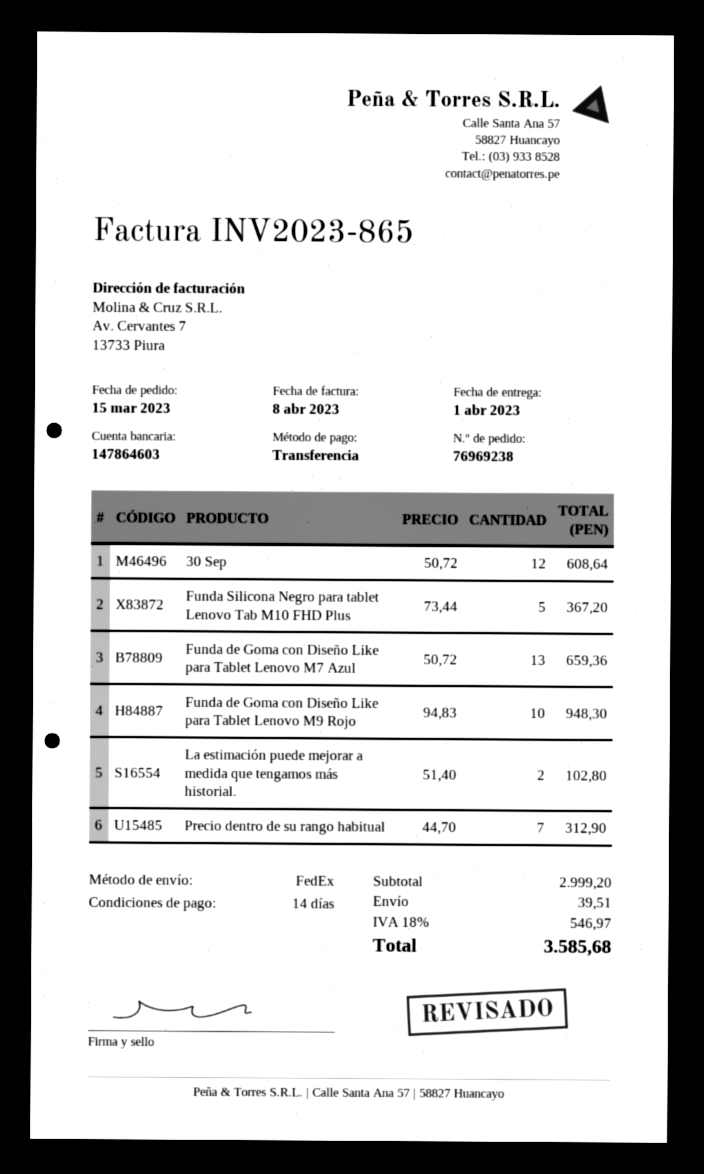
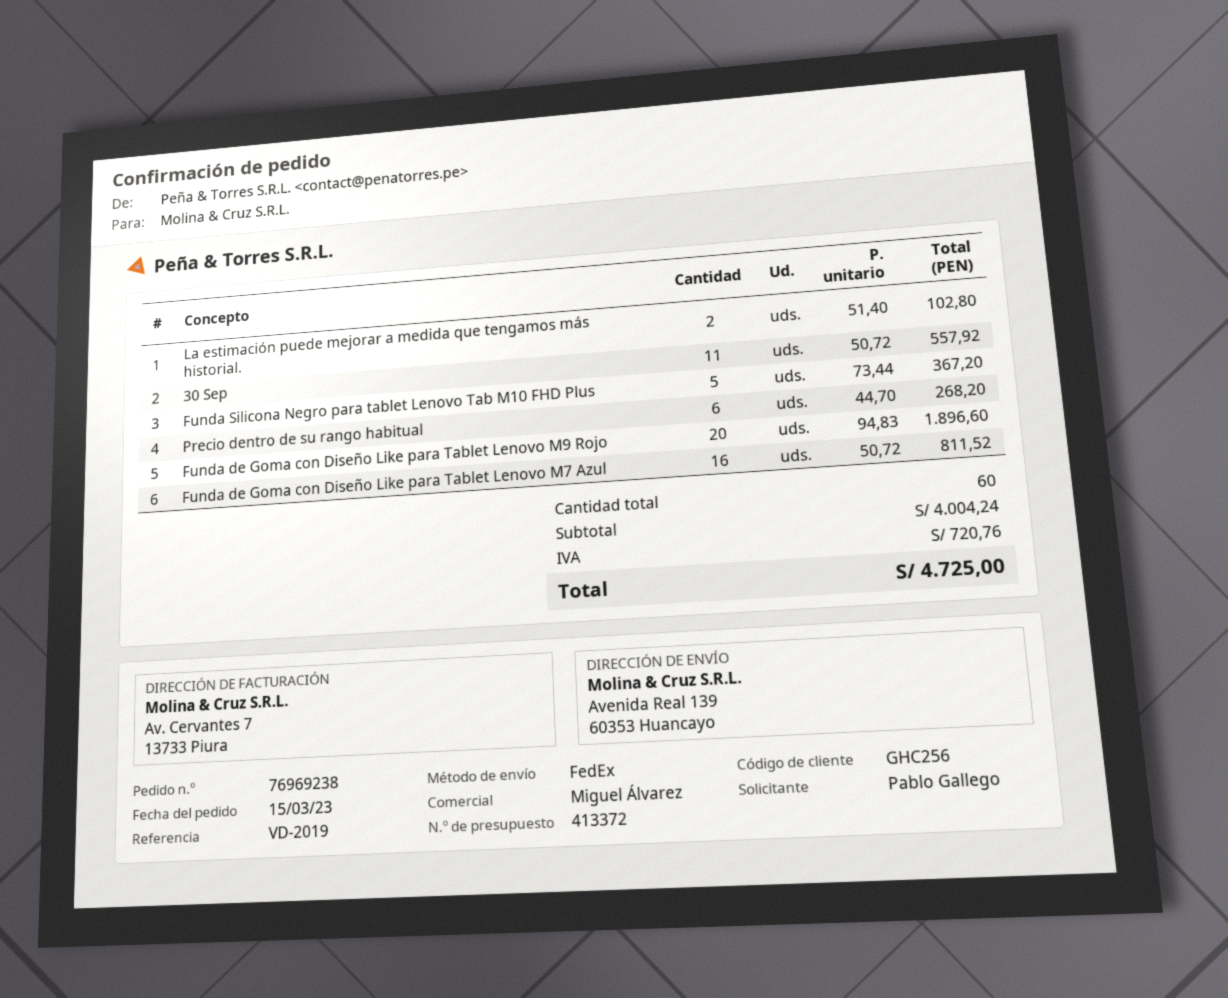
30 Sep: 12 x 50.72 = 608.64 -> 11 x 50.72 = 557.92
Funda de Goma con Diseño Like para Tablet Lenovo M7 Azul: 13 x 50.72 = 659.36 -> 16 x 50.72 = 811.52
Funda de Goma con Diseño Like para Tablet Lenovo M9 Rojo: 10 x 94.83 = 948.30 -> 20 x 94.83 = 1896.60
Precio dentro de su rango habitual: 7 x 44.70 = 312.90 -> 6 x 44.70 = 268.20
subtotal: 2999.20 -> 4004.24
shipping: 39.51 -> none
tax: 546.97 -> 720.76
total: 3585.68 -> 4725.00

